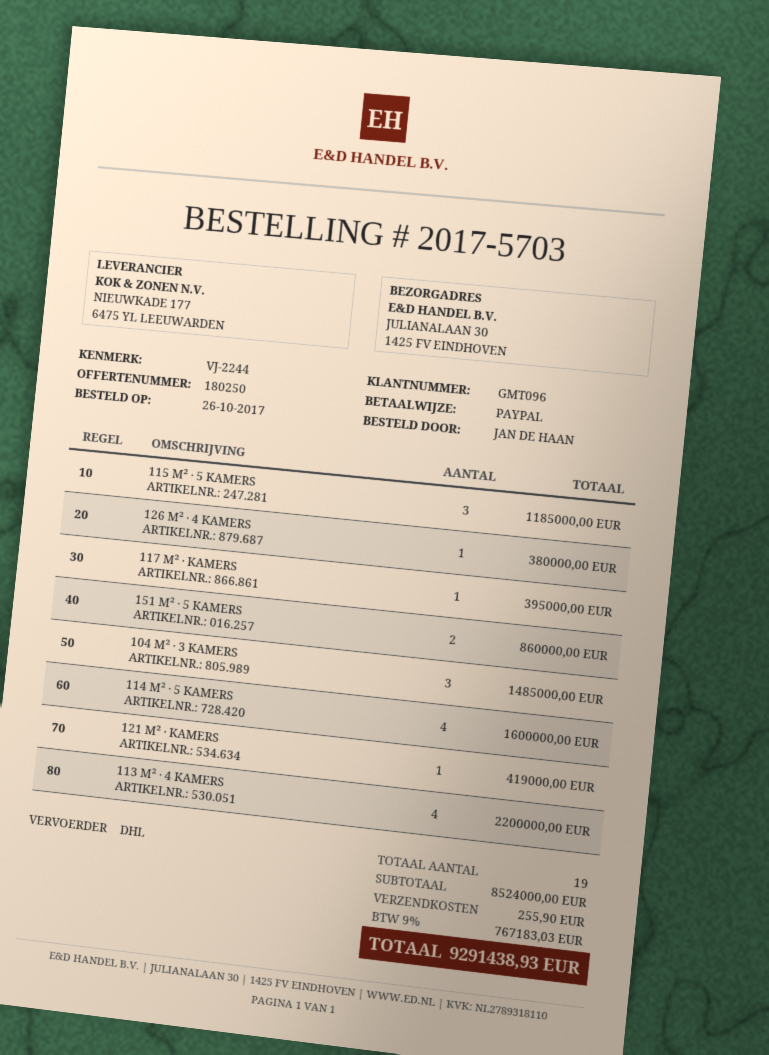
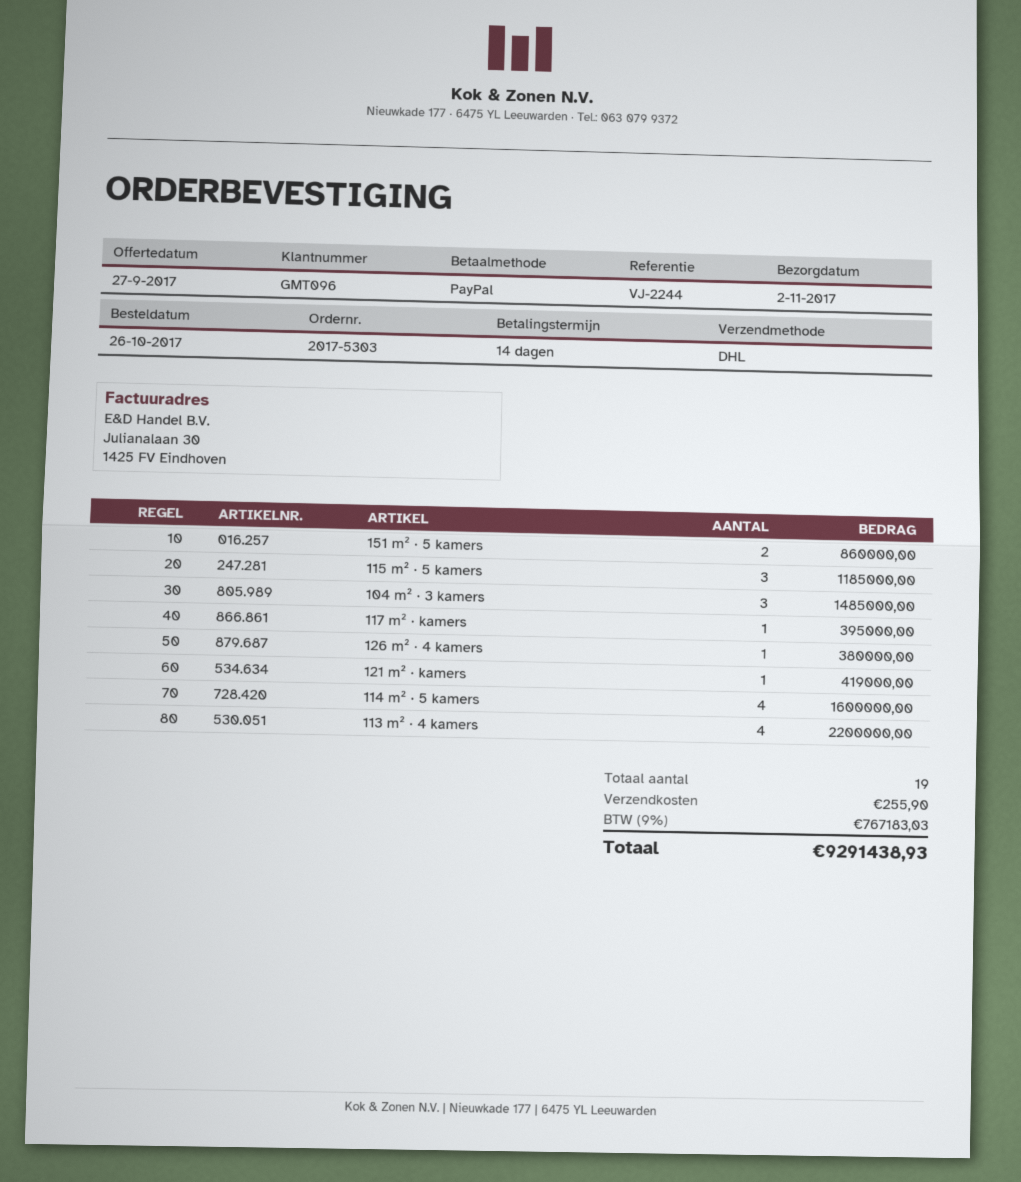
order number: 2017-5703 -> 2017-5303

